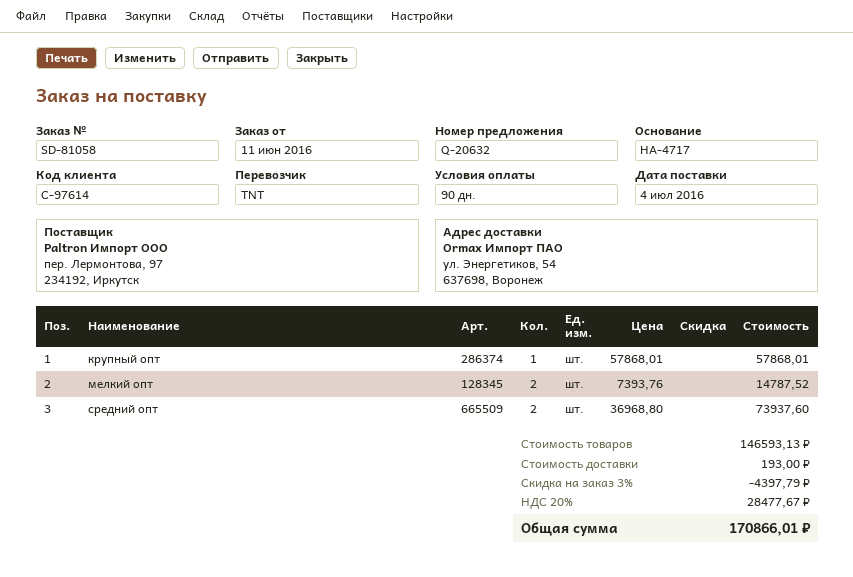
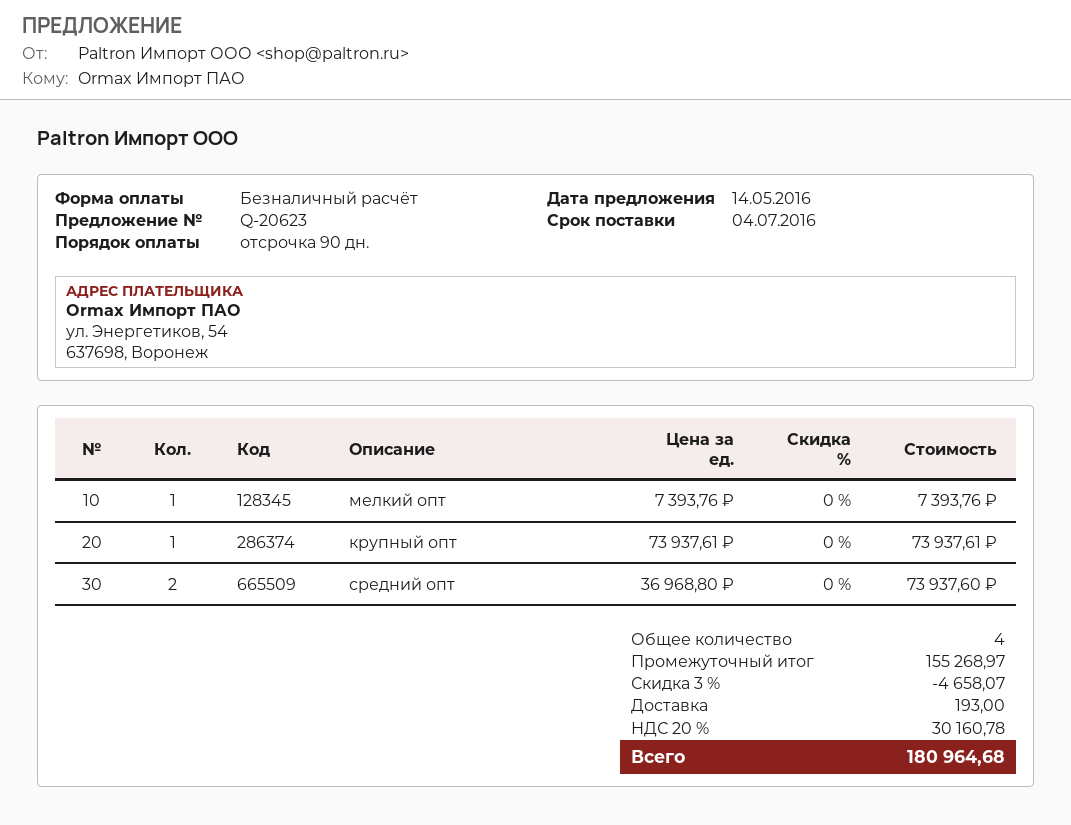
quote number: Q-20632 -> Q-20623
крупный опт: 1 x 57868.01 = 57868.01 -> 1 x 73937.61 = 73937.61
мелкий опт: 2 x 7393.76 = 14787.52 -> 1 x 7393.76 = 7393.76
subtotal: 146593.13 -> 155268.97
discount: 3% = 4397.79 -> 3% = 4658.07
tax: 20% = 28477.67 -> 20% = 30160.78
total: 170866.01 -> 180964.68

